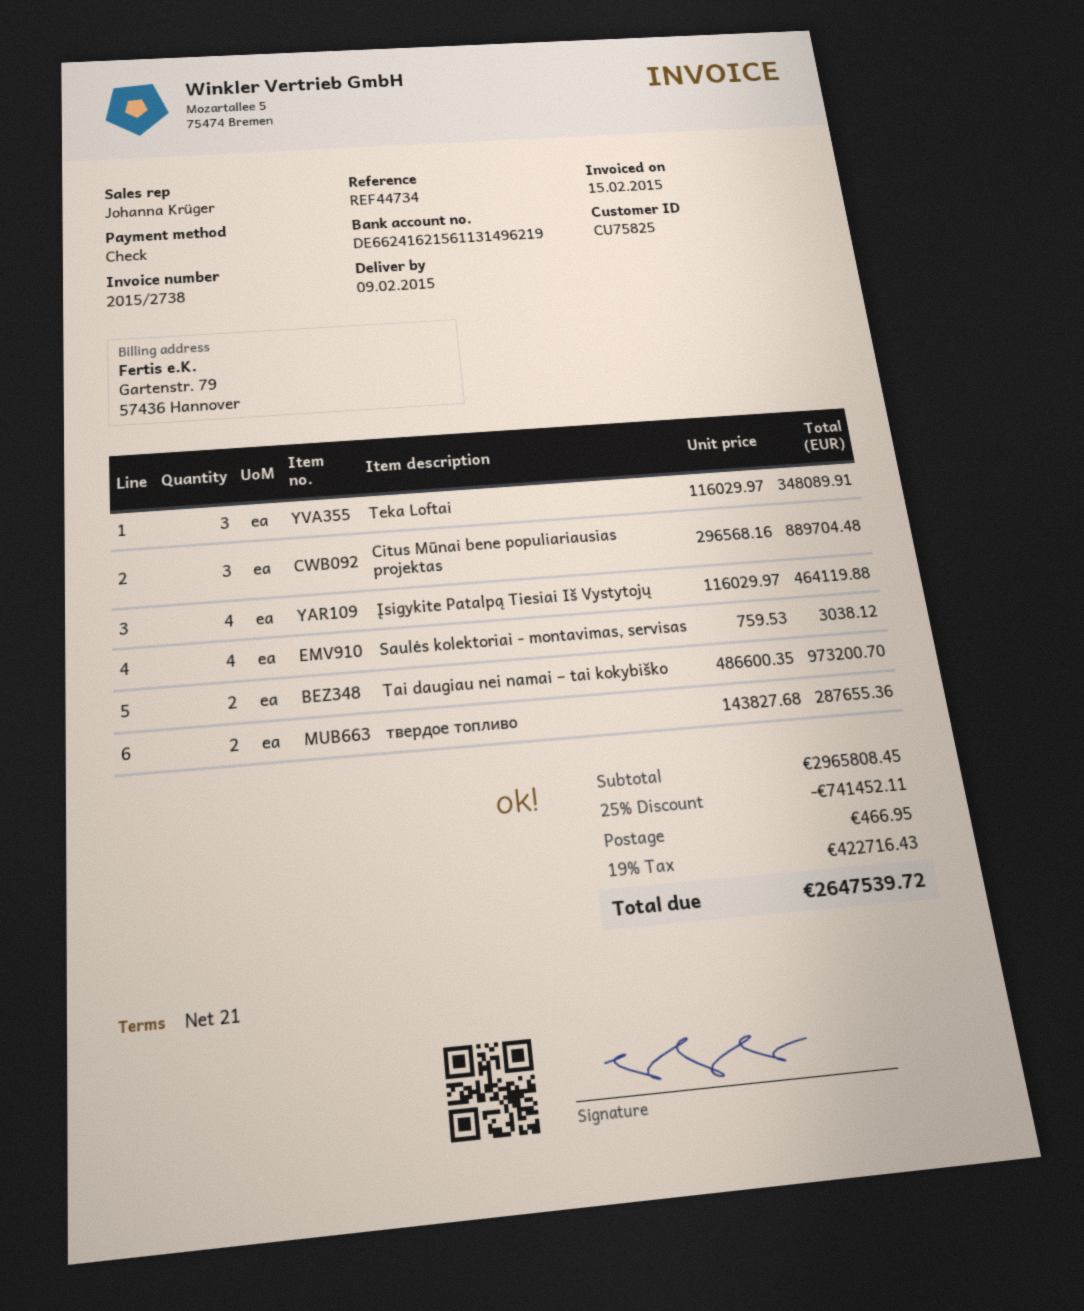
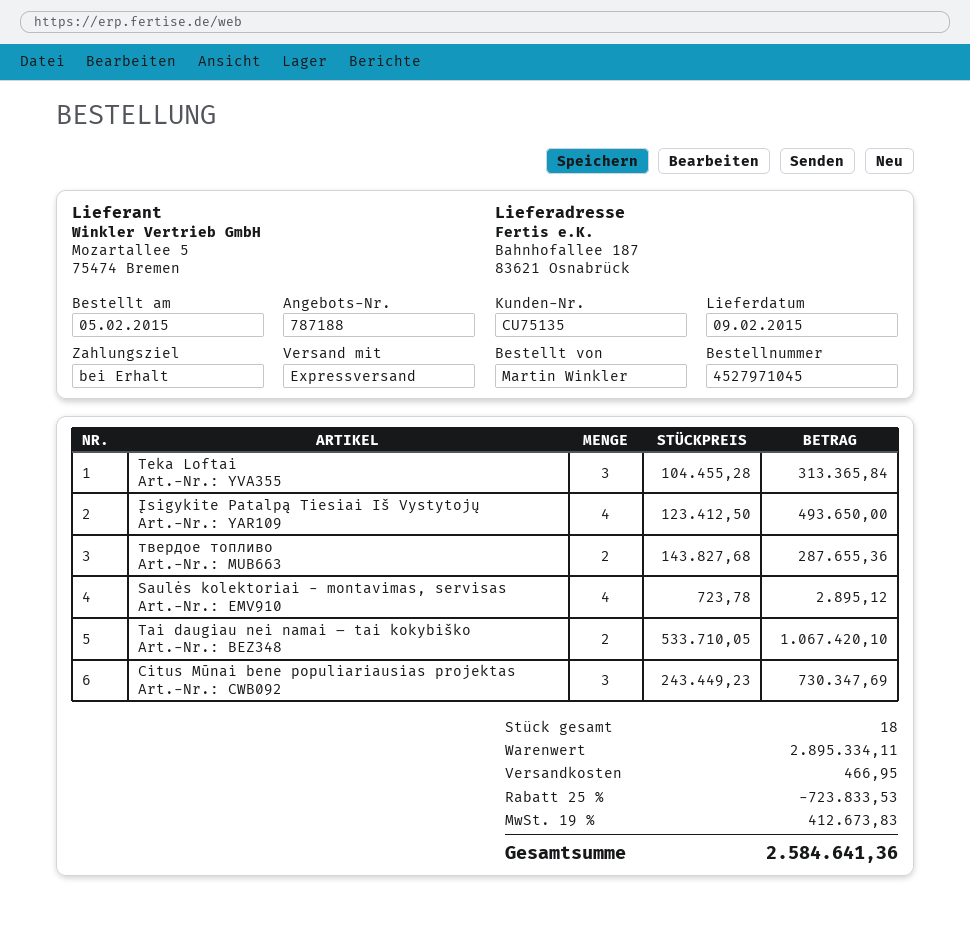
payment terms: 21 days -> on receipt
customer number: CU75825 -> CU75135
Teka Loftai: 3 x 116029.97 = 348089.91 -> 3 x 104455.28 = 313365.84
Citus Mūnai bene populiariausias projektas: 3 x 296568.16 = 889704.48 -> 3 x 243449.23 = 730347.69
Įsigykite Patalpą Tiesiai Iš Vystytojų: 4 x 116029.97 = 464119.88 -> 4 x 123412.50 = 493650.00
Saulės kolektoriai - montavimas, servisas: 4 x 759.53 = 3038.12 -> 4 x 723.78 = 2895.12
Tai daugiau nei namai – tai kokybiško: 2 x 486600.35 = 973200.70 -> 2 x 533710.05 = 1067420.10
subtotal: 2965808.45 -> 2895334.11
discount: 25% = 741452.11 -> 25% = 723833.53
tax: 19% = 422716.43 -> 19% = 412673.83
total: 2647539.72 -> 2584641.36

